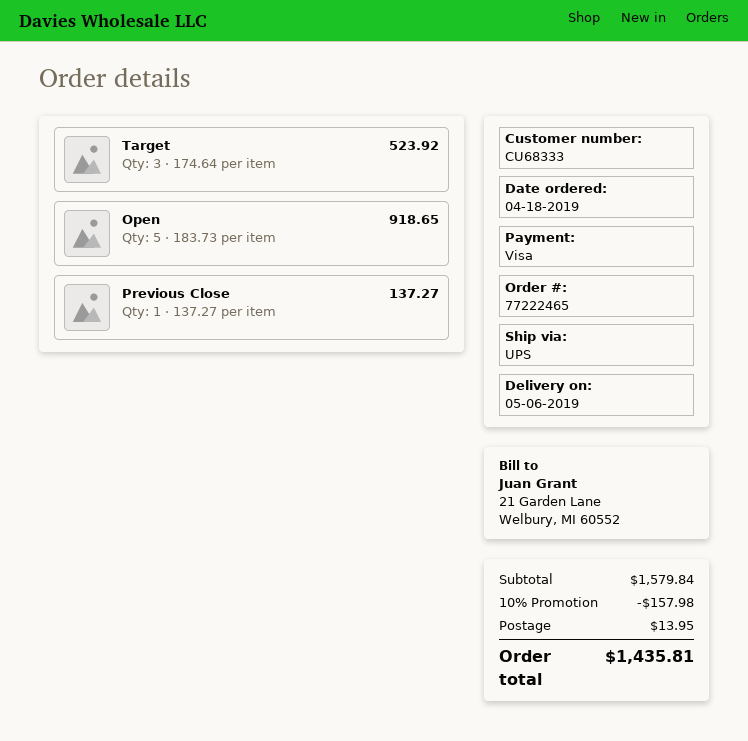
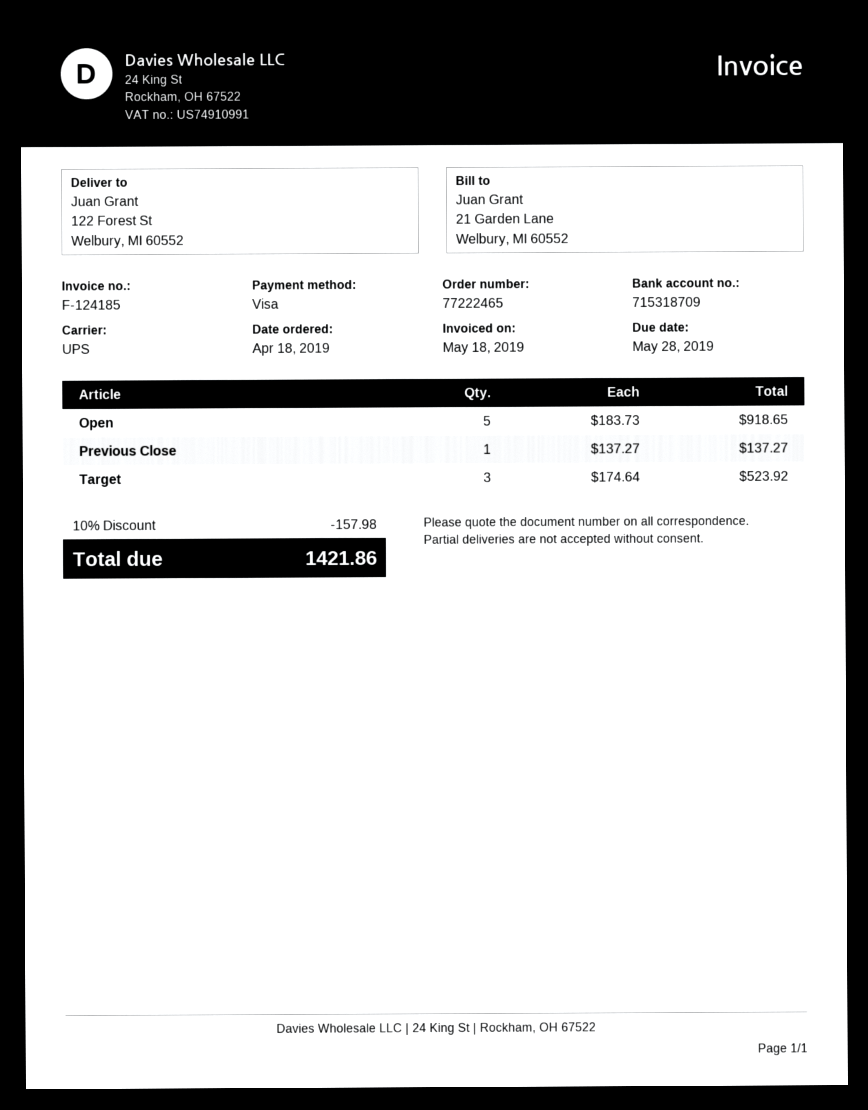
shipping: 13.95 -> none
total: 1435.81 -> 1421.86

